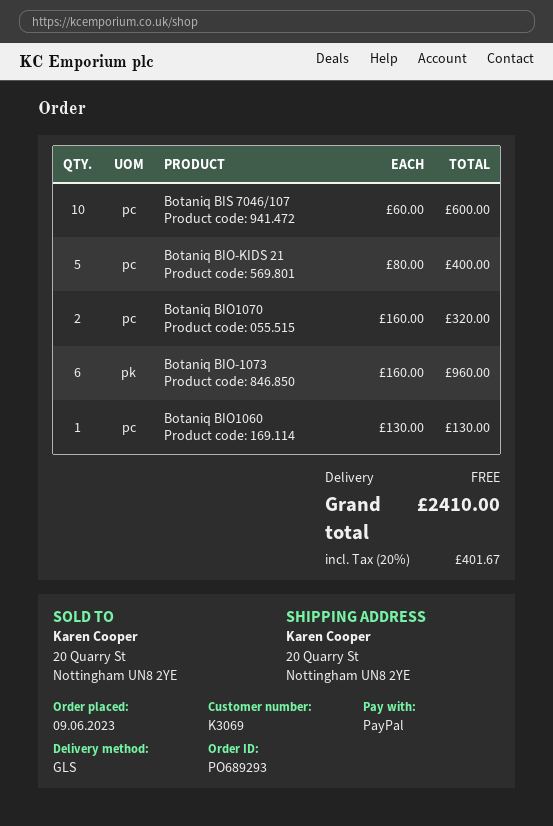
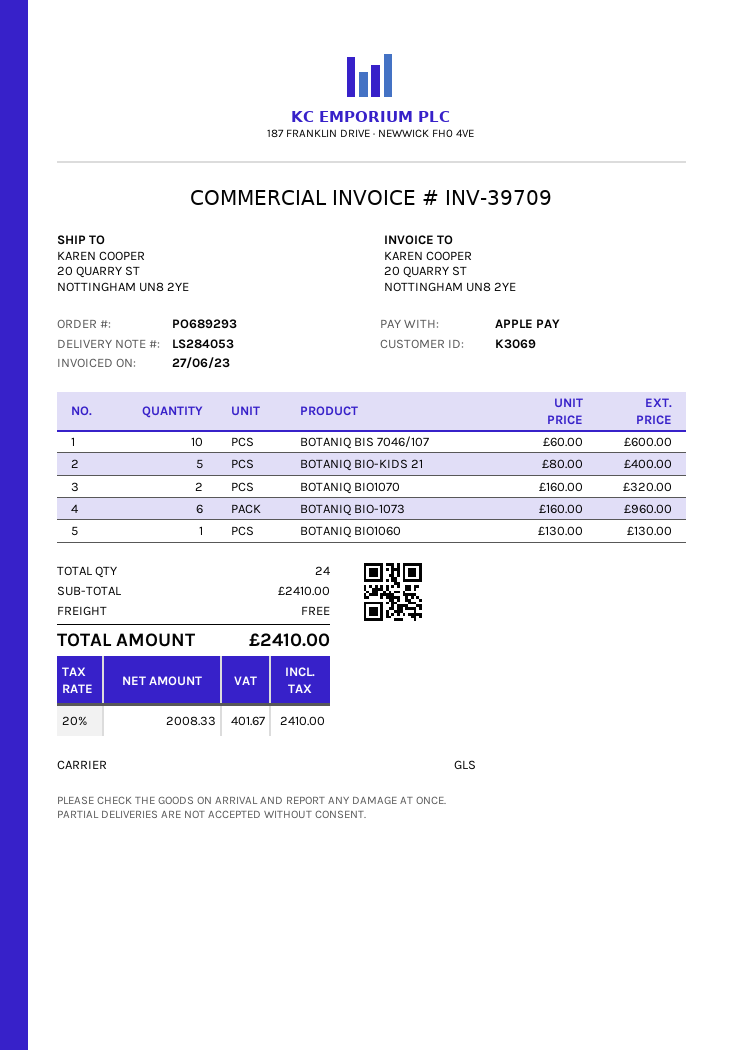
payment method: PayPal -> Apple Pay

